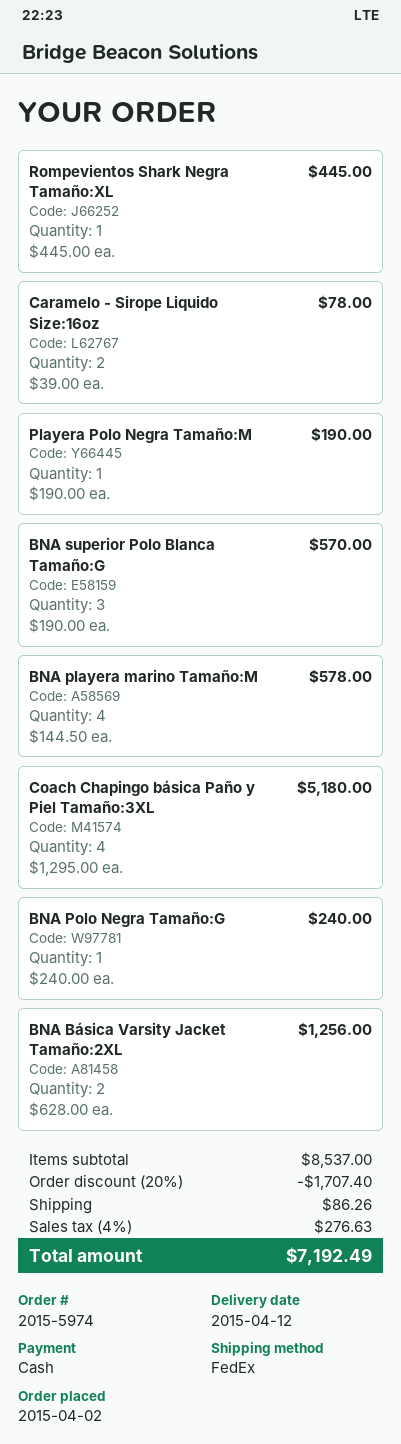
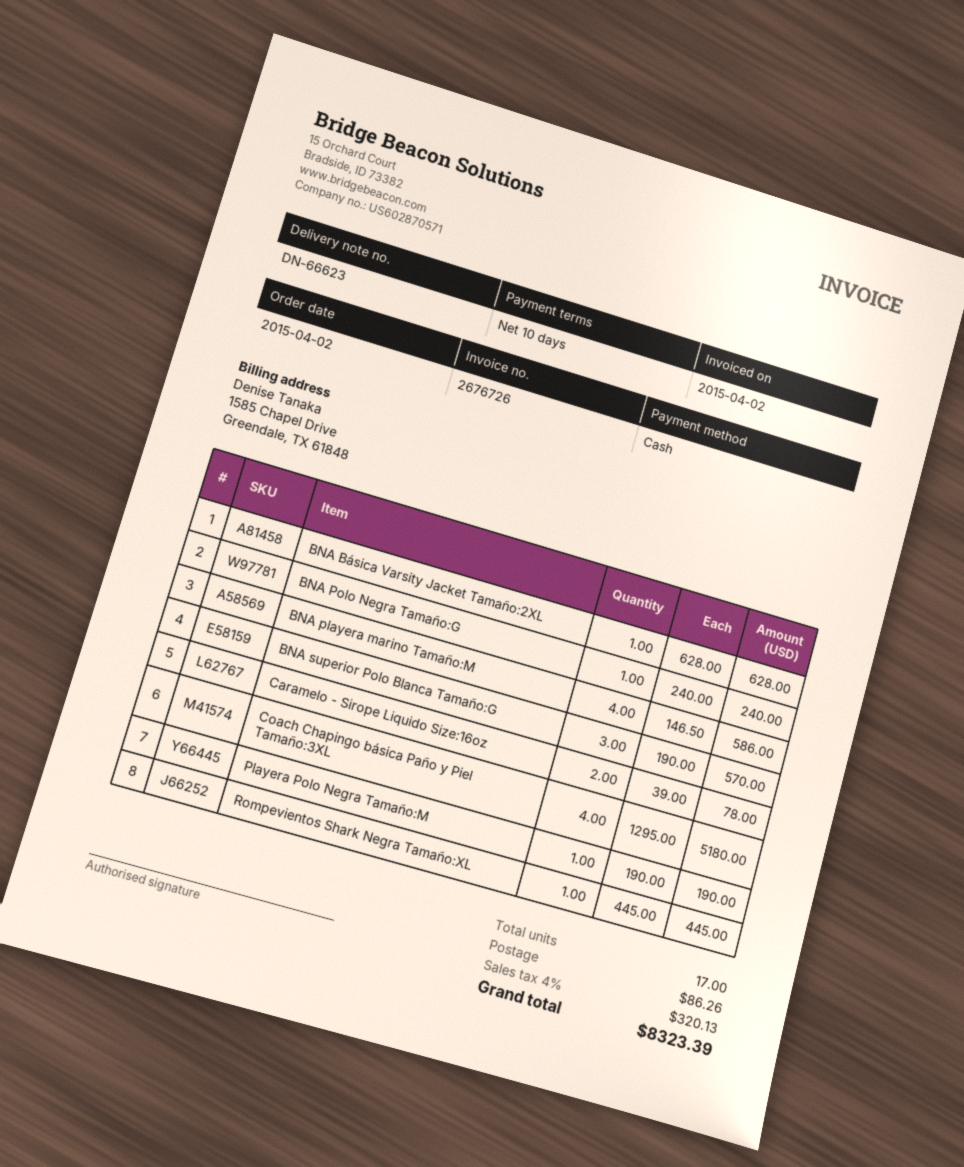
BNA playera marino Tamaño:M: 4 x 144.50 = 578.00 -> 4 x 146.50 = 586.00
BNA Básica Varsity Jacket Tamaño:2XL: 2 x 628.00 = 1256.00 -> 1 x 628.00 = 628.00
discount: 20% = 1707.40 -> none
tax: 4% = 276.63 -> 4% = 320.13
total: 7192.49 -> 8323.39

